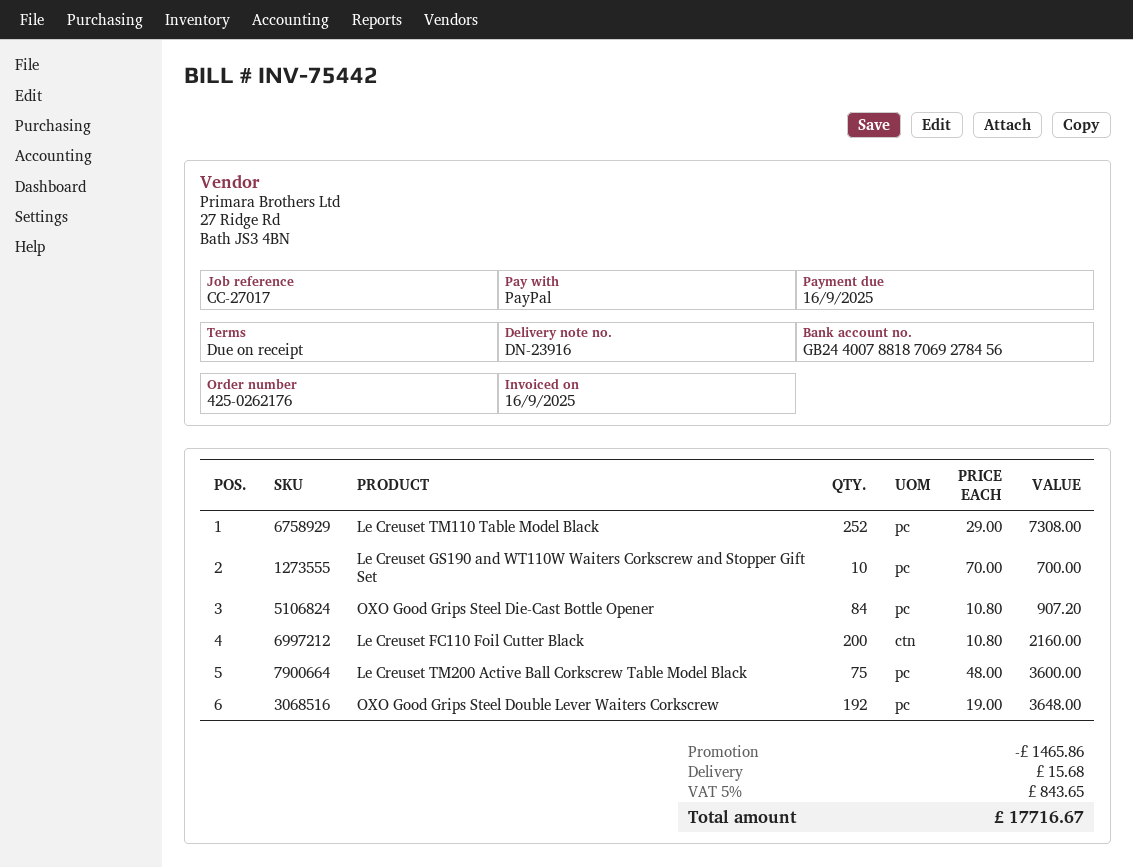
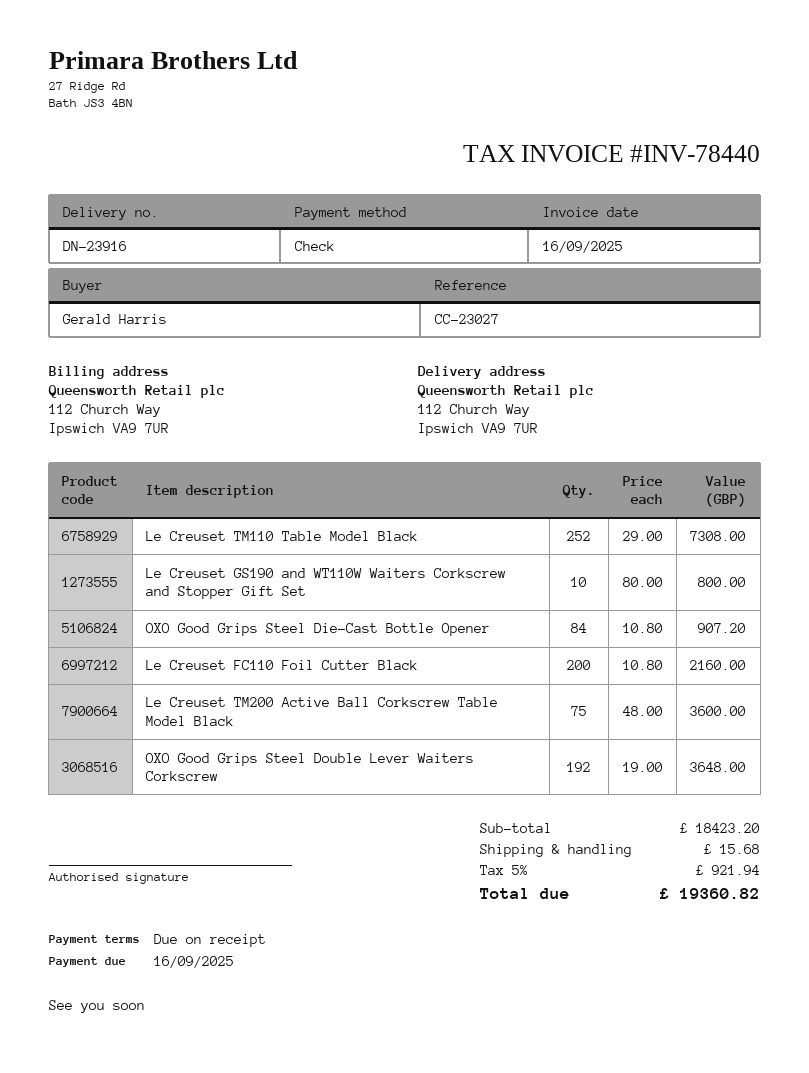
invoice number: INV-75442 -> INV-78440
reference: CC-27017 -> CC-23027
payment method: PayPal -> cheque
Le Creuset GS190 and WT110W Waiters Corkscrew and Stopper Gift Set: 10 x 70.00 = 700.00 -> 10 x 80.00 = 800.00
discount: 1465.86 -> none
tax: 5% = 843.65 -> 5% = 921.94
total: 17716.67 -> 19360.82

